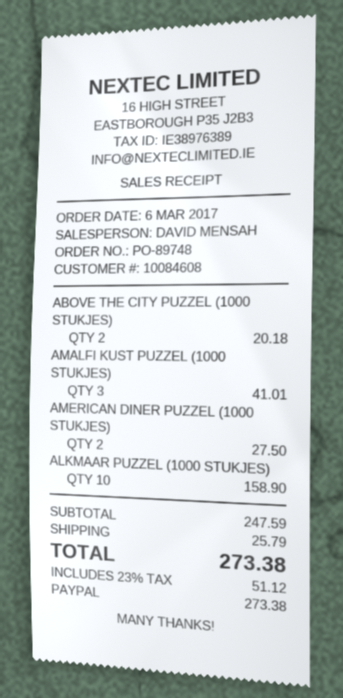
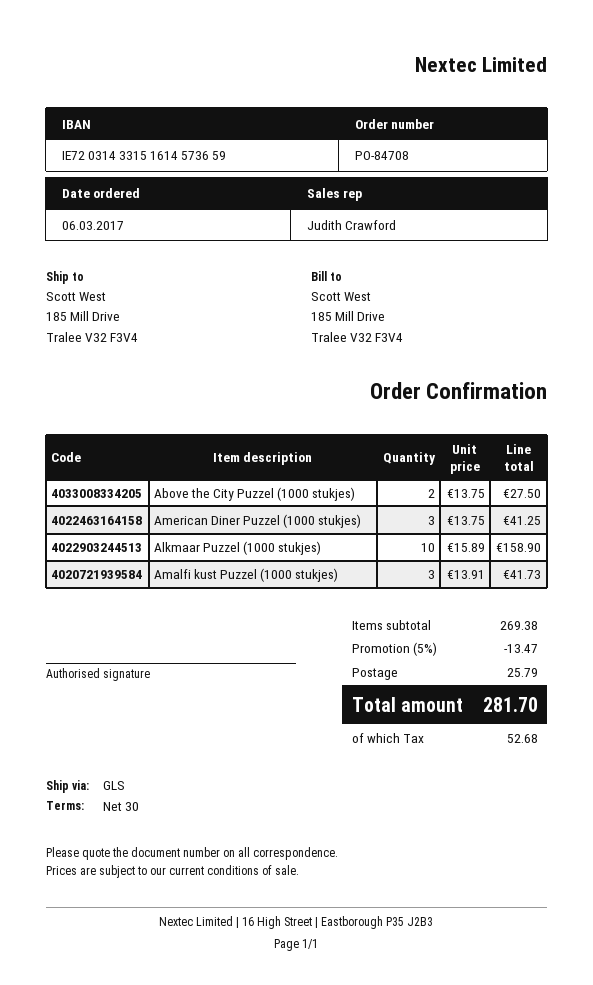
order number: PO-89748 -> PO-84708
sales rep: DAVID MENSAH -> Judith Crawford
ABOVE THE CITY PUZZEL (1000 STUKJES): 2 for 20.18 -> 2 for 27.50
AMALFI KUST PUZZEL (1000 STUKJES): 3 for 41.01 -> 3 for 41.73
AMERICAN DINER PUZZEL (1000 STUKJES): 2 for 27.50 -> 3 for 41.25
subtotal: 247.59 -> 269.38
discount: none -> 5% = 13.47
tax: 51.12 -> 52.68
total: 273.38 -> 281.70

